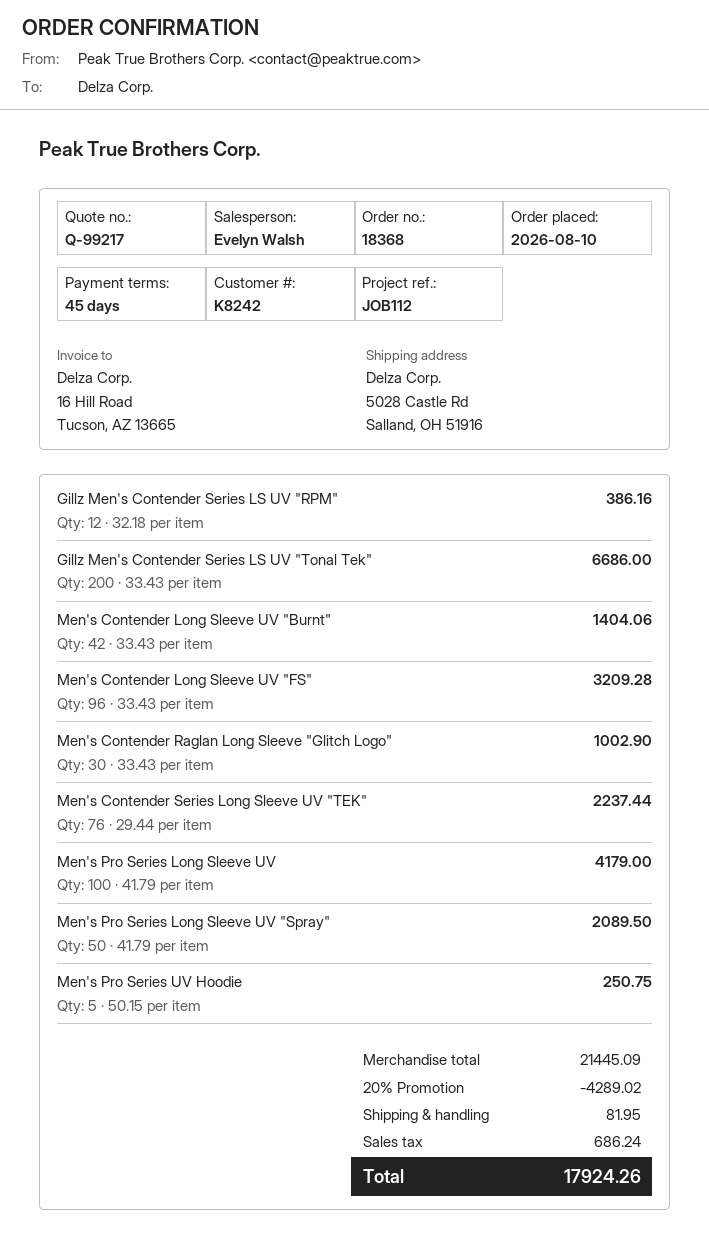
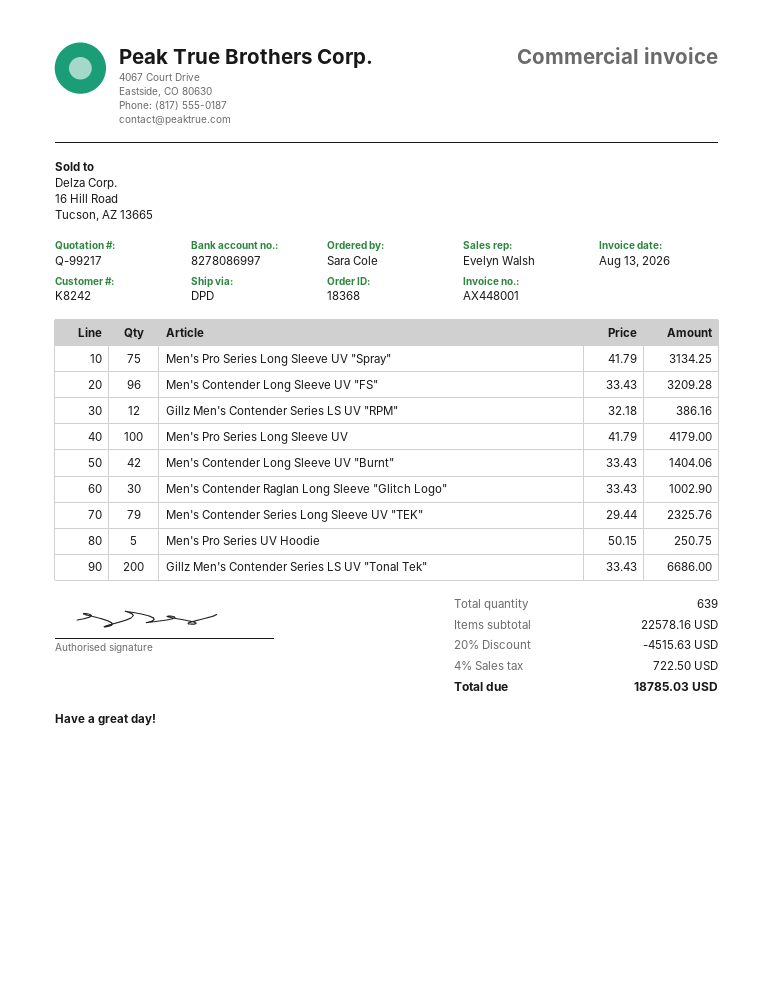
Men's Contender Series Long Sleeve UV "TEK": 76 x 29.44 = 2237.44 -> 79 x 29.44 = 2325.76
Men's Pro Series Long Sleeve UV "Spray": 50 x 41.79 = 2089.50 -> 75 x 41.79 = 3134.25
subtotal: 21445.09 -> 22578.16
discount: 20% = 4289.02 -> 20% = 4515.63
shipping: 81.95 -> none
tax: 686.24 -> 722.50
total: 17924.26 -> 18785.03

